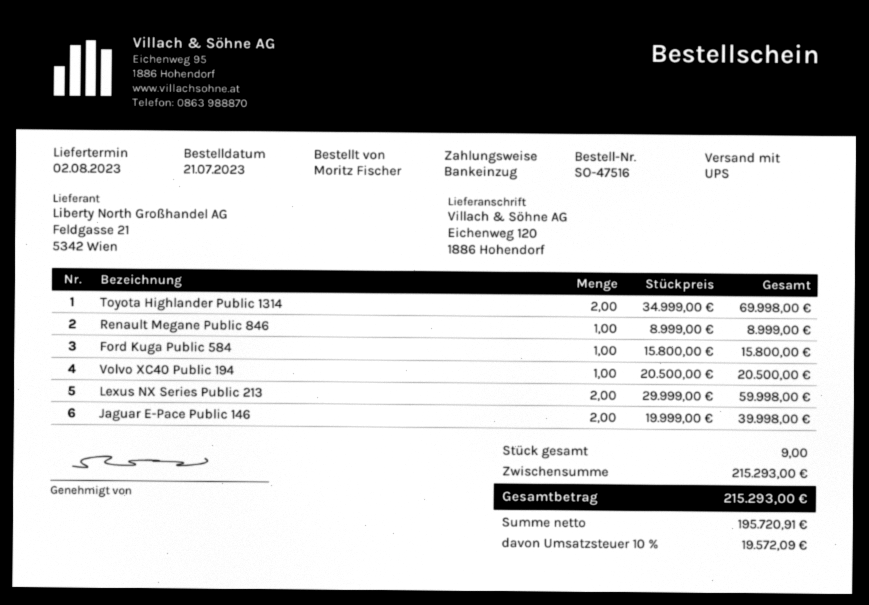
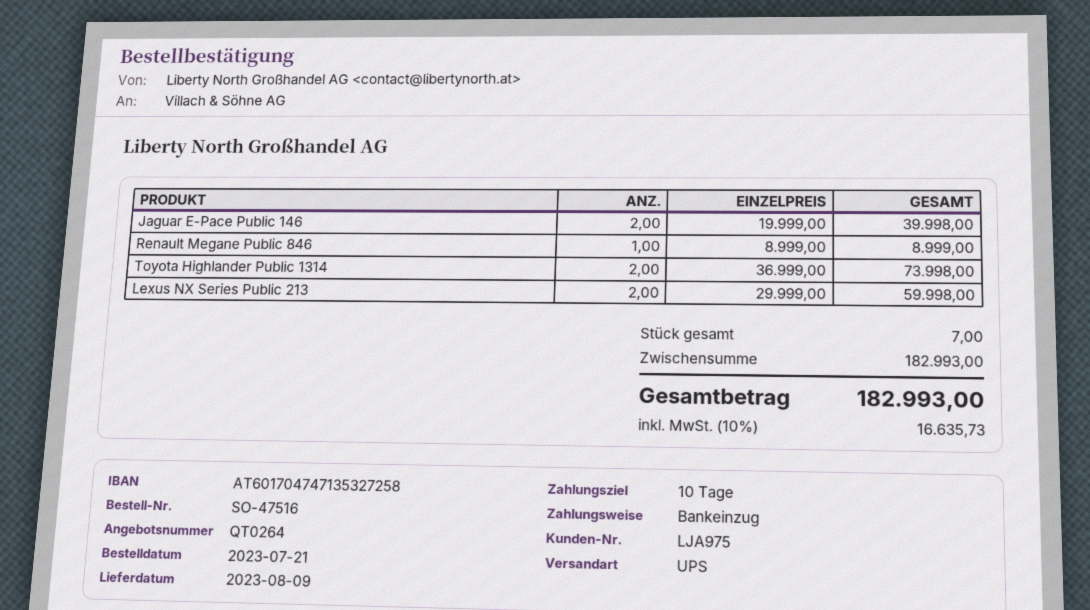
delivery date: 2023-08-02 -> 2023-08-09
Toyota Highlander Public 1314: 2 x 34999.00 = 69998.00 -> 2 x 36999.00 = 73998.00
Ford Kuga Public 584: 1 x 15800.00 = 15800.00 -> none
Volvo XC40 Public 194: 1 x 20500.00 = 20500.00 -> none
total quantity: 9 -> 7
subtotal: 215293.00 -> 182993.00
tax: 10% = 19572.09 -> 10% = 16635.73
total: 215293.00 -> 182993.00

